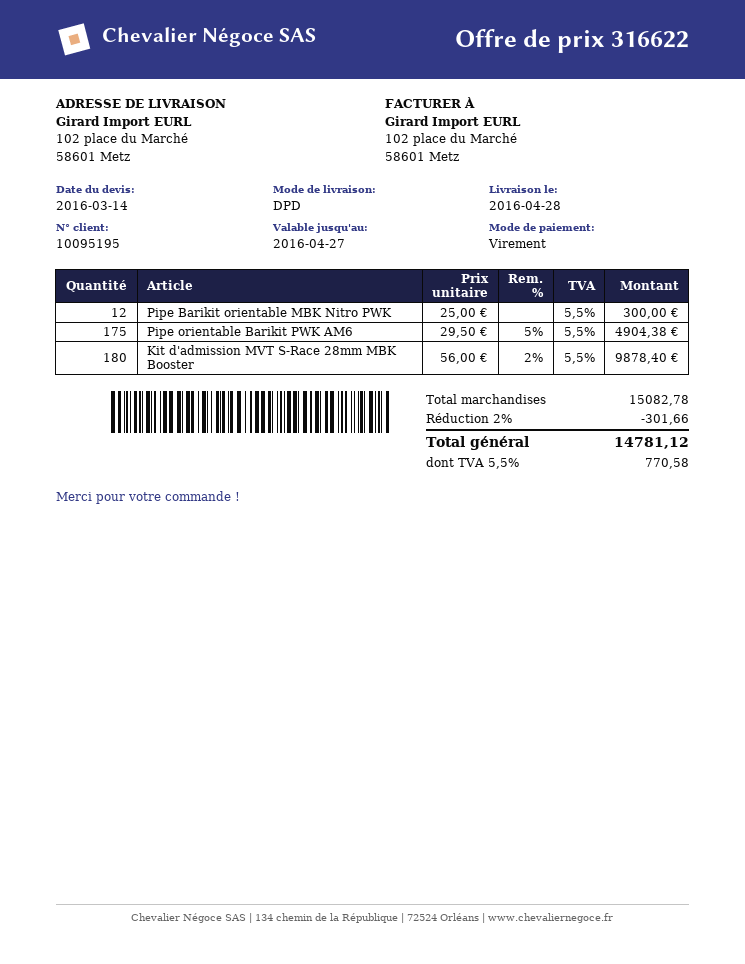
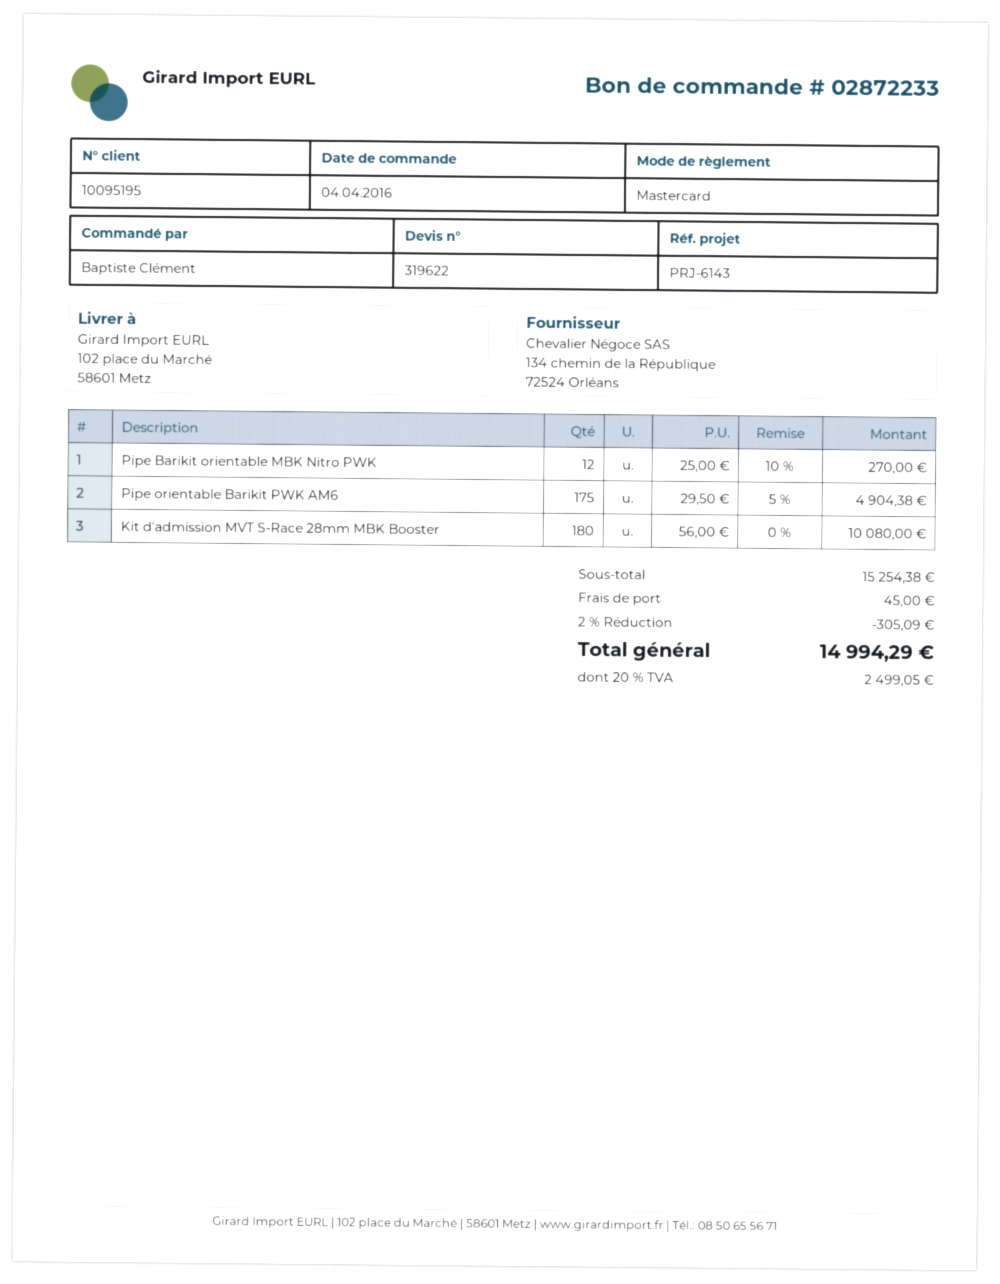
quote number: 316622 -> 319622
payment method: bank transfer -> Mastercard
Pipe Barikit orientable MBK Nitro PWK: 12 x 25.00 = 300.00 -> 12 x 25.00 - 10% = 270.00
Kit d'admission MVT S-Race 28mm MBK Booster: 180 x 56.00 - 2% = 9878.40 -> 180 x 56.00 = 10080.00
subtotal: 15082.78 -> 15254.38
discount: 2% = 301.66 -> 2% = 305.09
shipping: none -> 45.00
tax: 5.5% = 770.58 -> 20% = 2499.05
total: 14781.12 -> 14994.29

